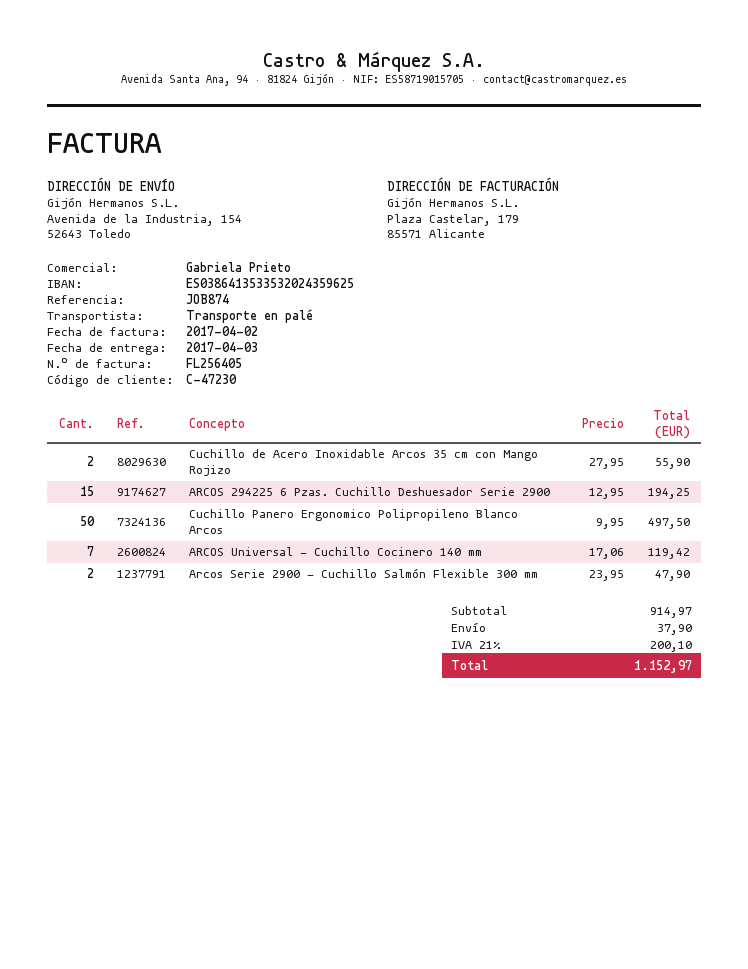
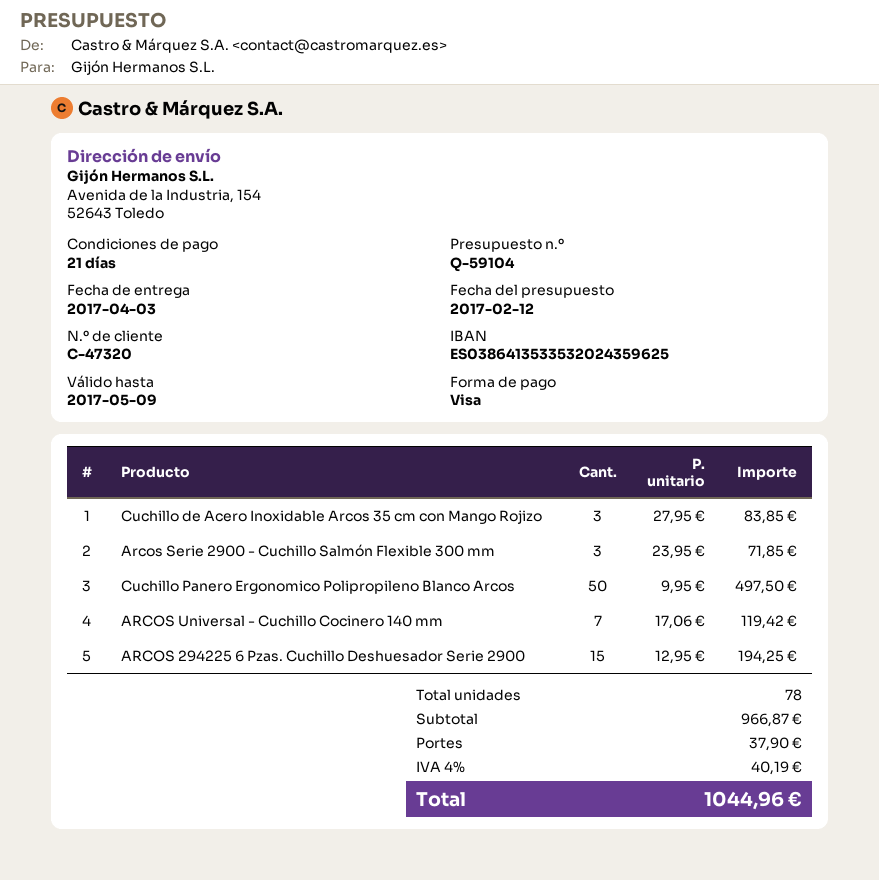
customer number: C-47230 -> C-47320
Cuchillo de Acero Inoxidable Arcos 35 cm con Mango Rojizo: 2 x 27.95 = 55.90 -> 3 x 27.95 = 83.85
Arcos Serie 2900 - Cuchillo Salmón Flexible 300 mm: 2 x 23.95 = 47.90 -> 3 x 23.95 = 71.85
subtotal: 914.97 -> 966.87
tax: 21% = 200.10 -> 4% = 40.19
total: 1152.97 -> 1044.96

